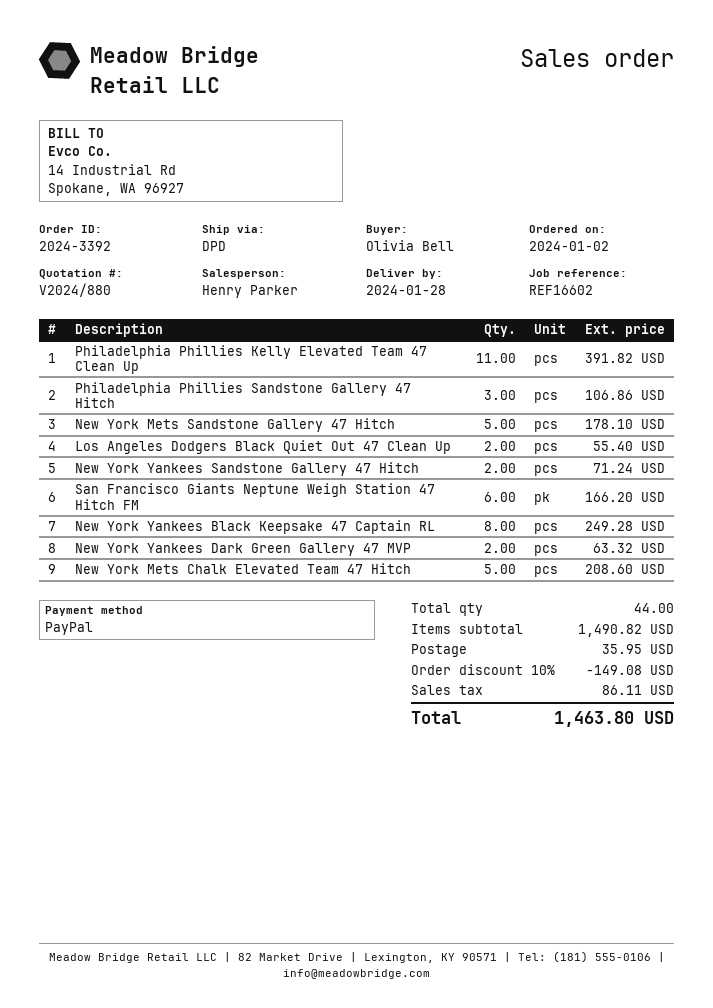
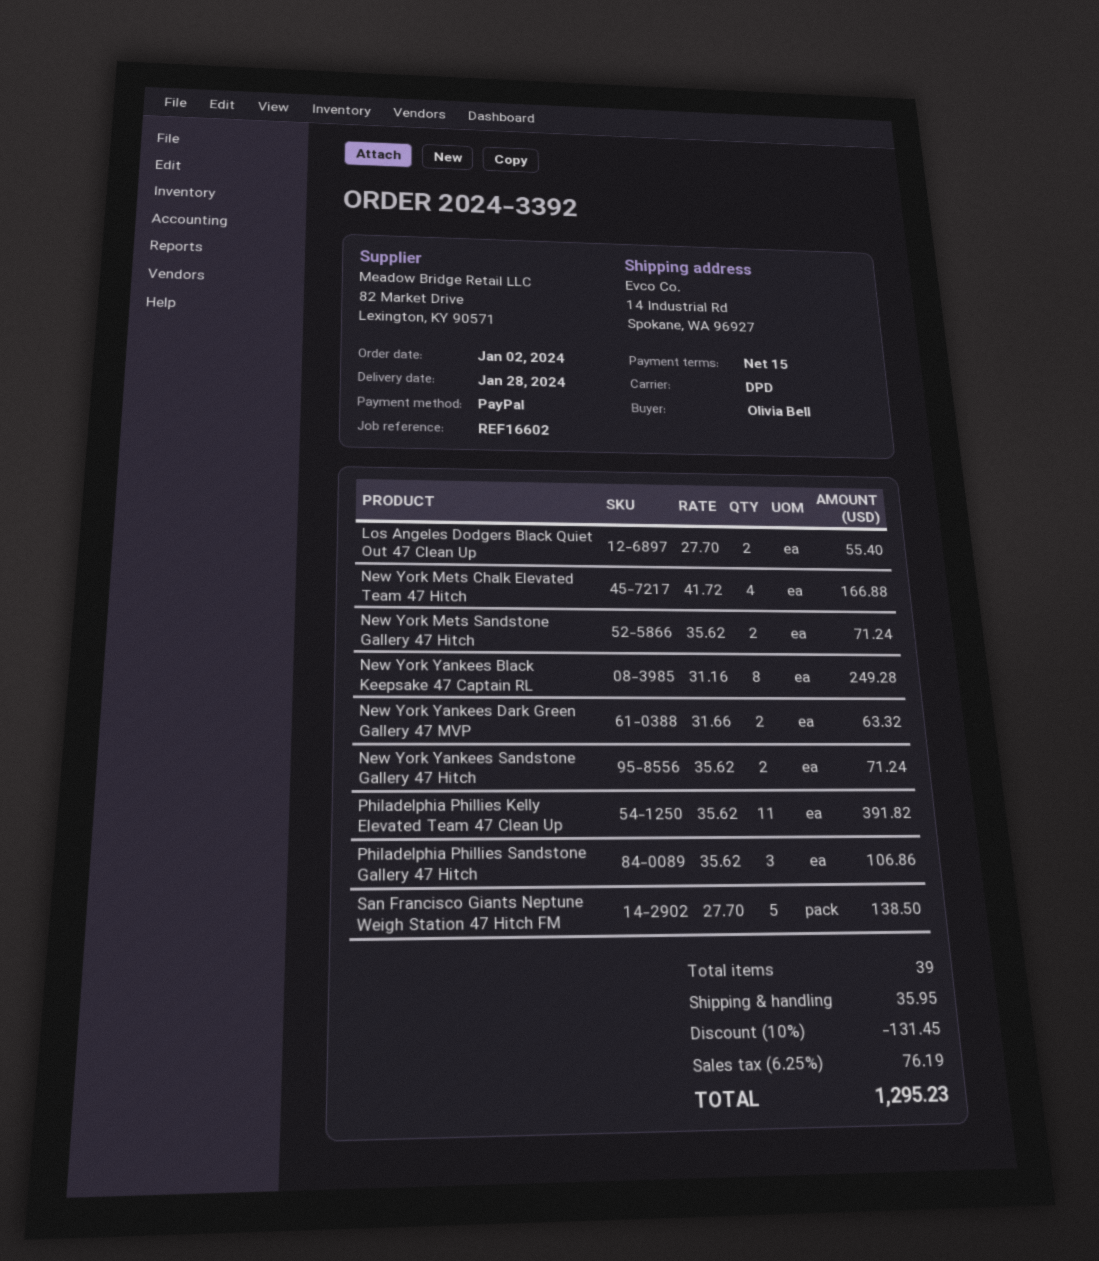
New York Mets Sandstone Gallery 47 Hitch: 5 for 178.10 -> 2 for 71.24
San Francisco Giants Neptune Weigh Station 47 Hitch FM: 6 for 166.20 -> 5 for 138.50
New York Mets Chalk Elevated Team 47 Hitch: 5 for 208.60 -> 4 for 166.88
total quantity: 44 -> 39
discount: 10% = 149.08 -> 10% = 131.45
tax: 86.11 -> 76.19
total: 1463.80 -> 1295.23

